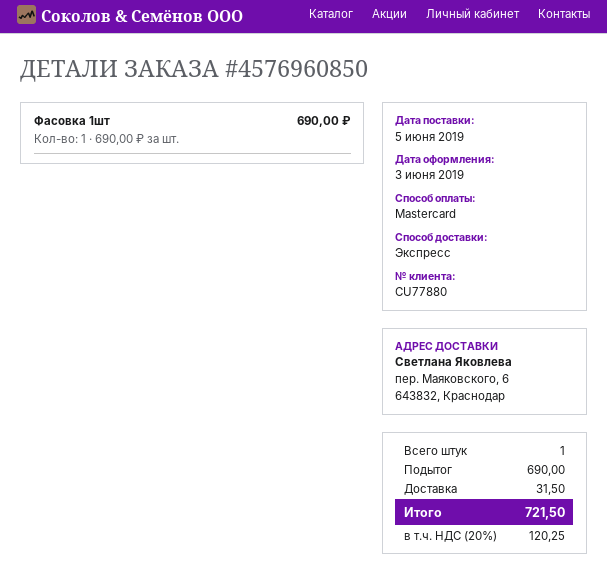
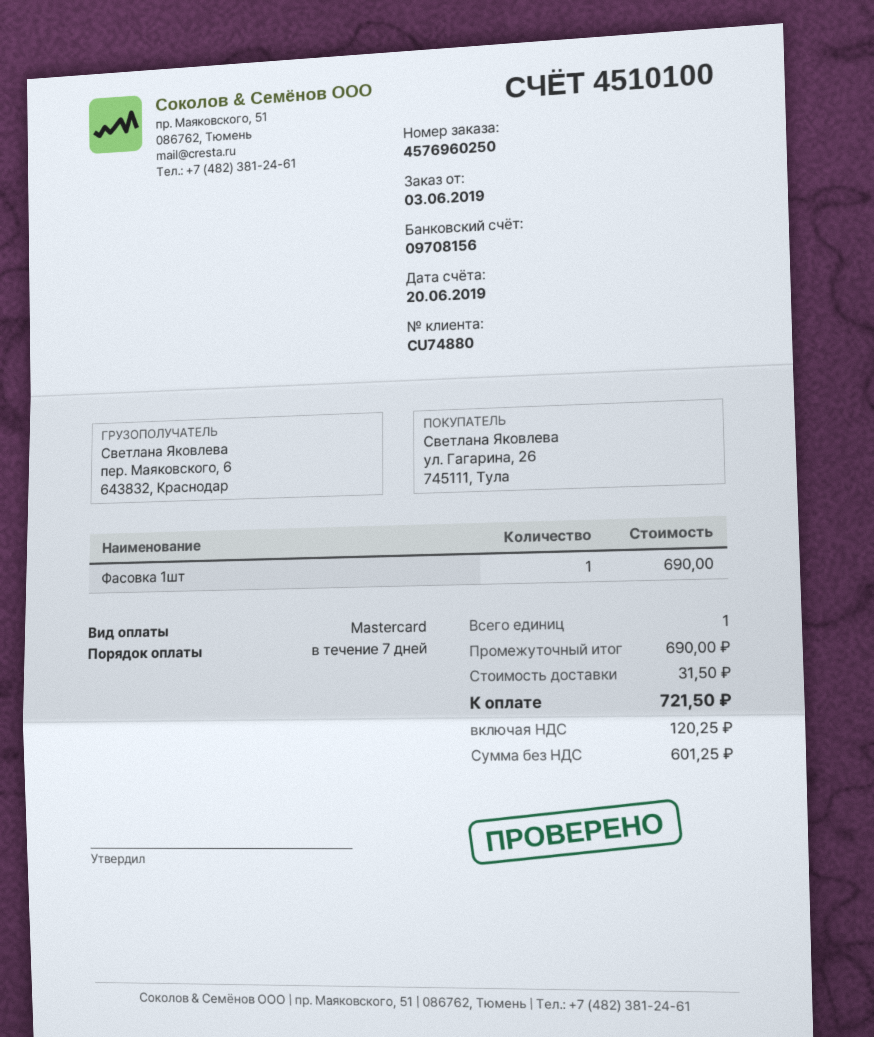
order number: 4576960850 -> 4576960250
customer number: CU77880 -> CU74880

